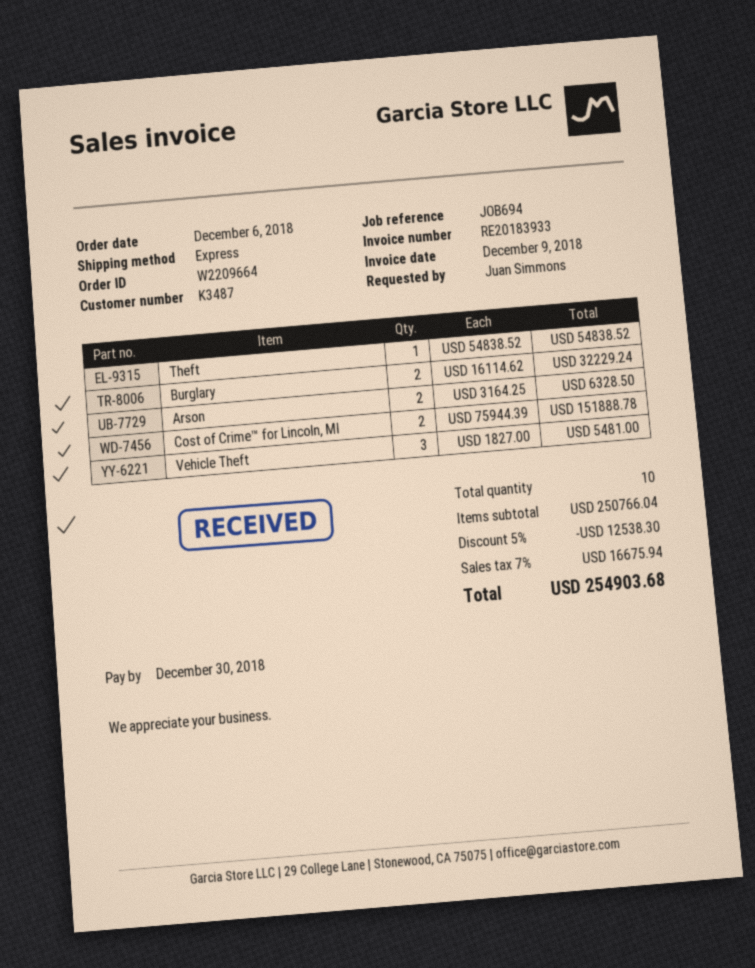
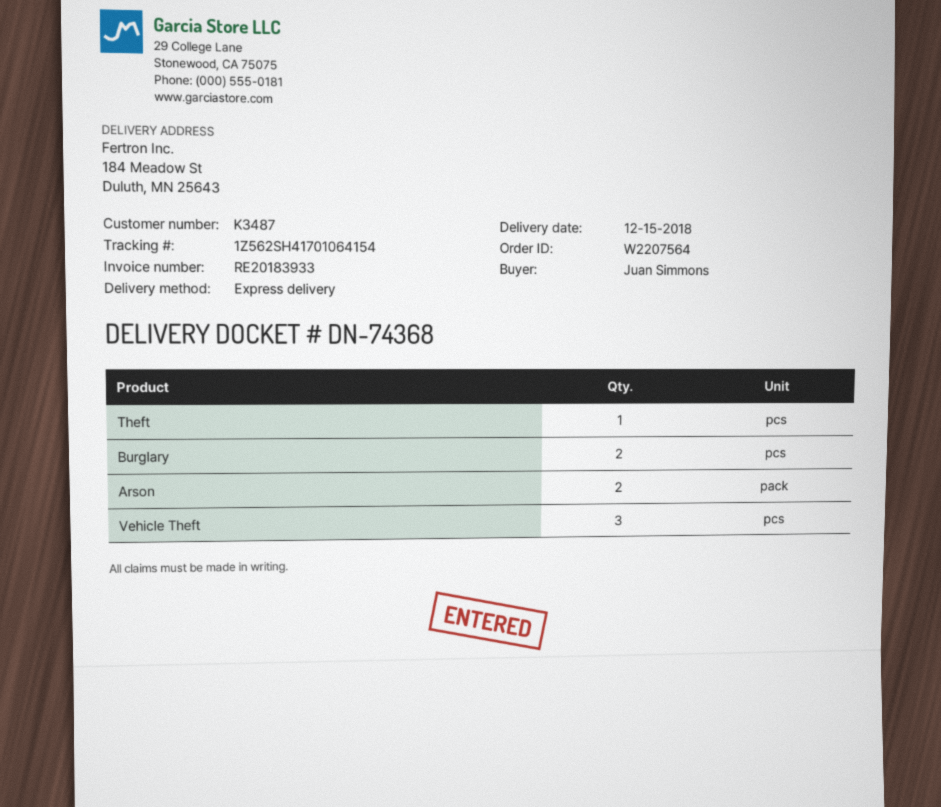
order number: W2209664 -> W2207564
Cost of Crime™ for Lincoln, MI: 2 -> none

